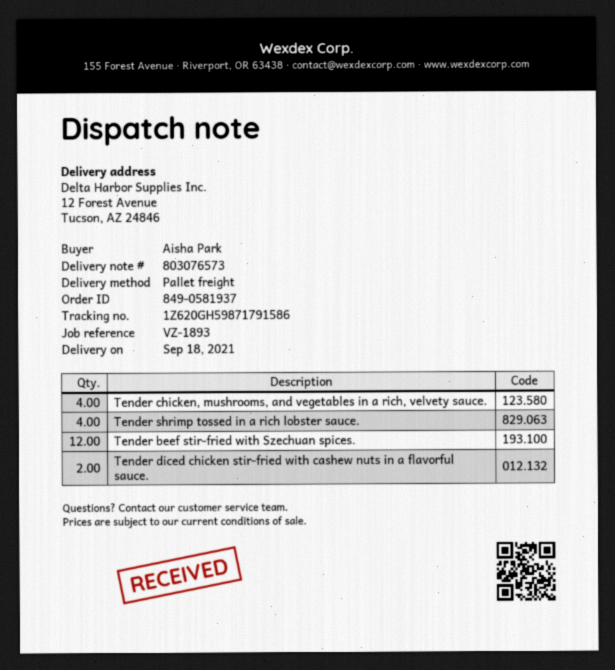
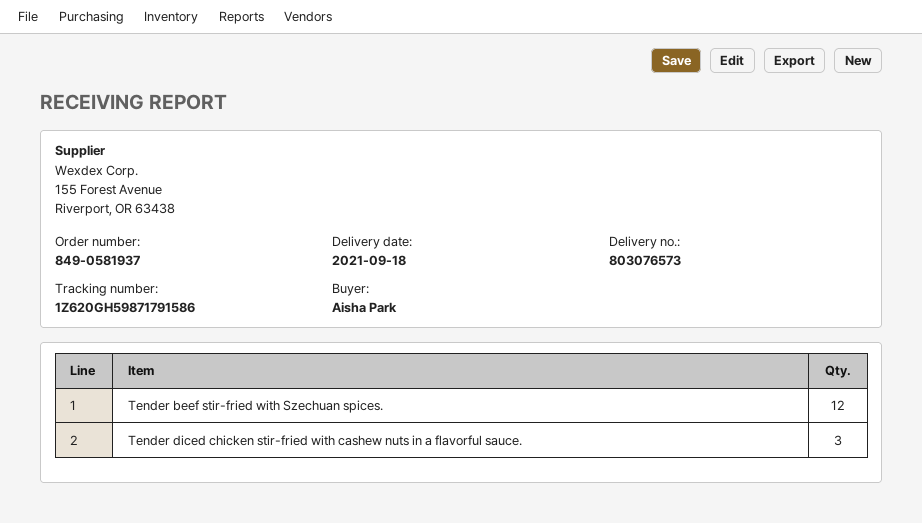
Tender chicken, mushrooms, and vegetables in a rich, velvety sauce.: 4 -> none
Tender shrimp tossed in a rich lobster sauce.: 4 -> none
Tender diced chicken stir-fried with cashew nuts in a flavorful sauce.: 2 -> 3

